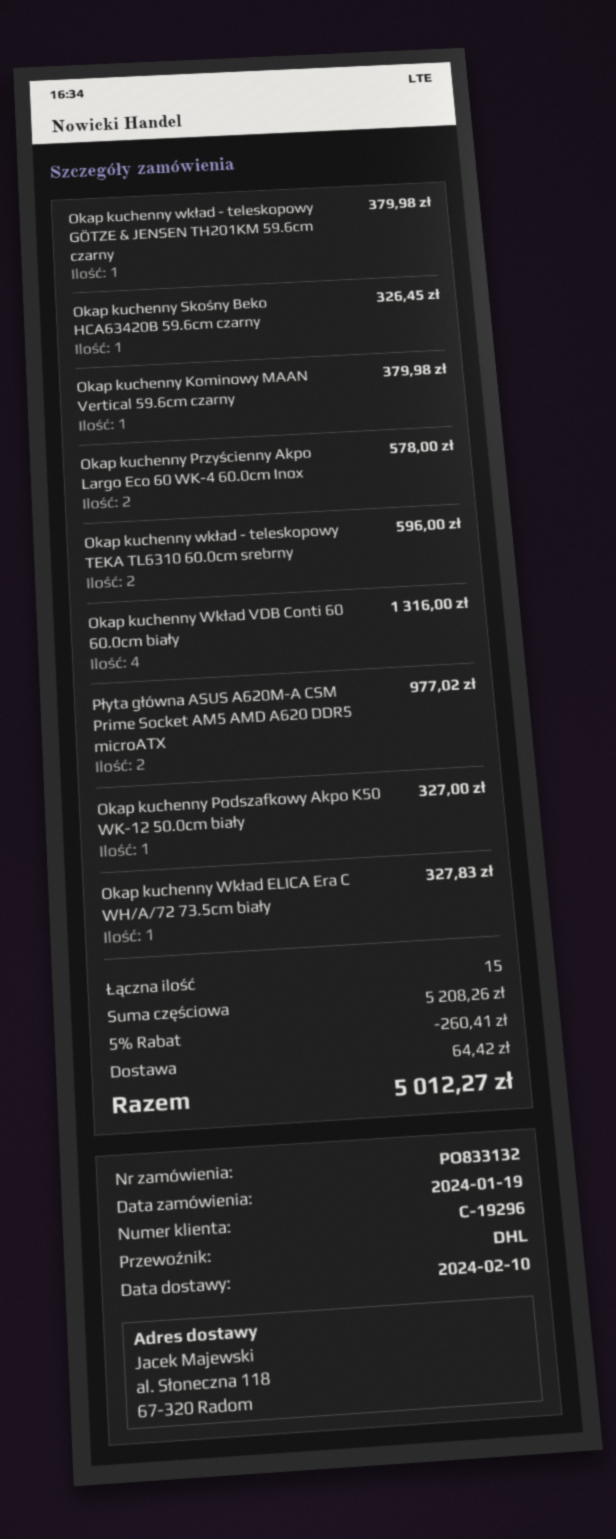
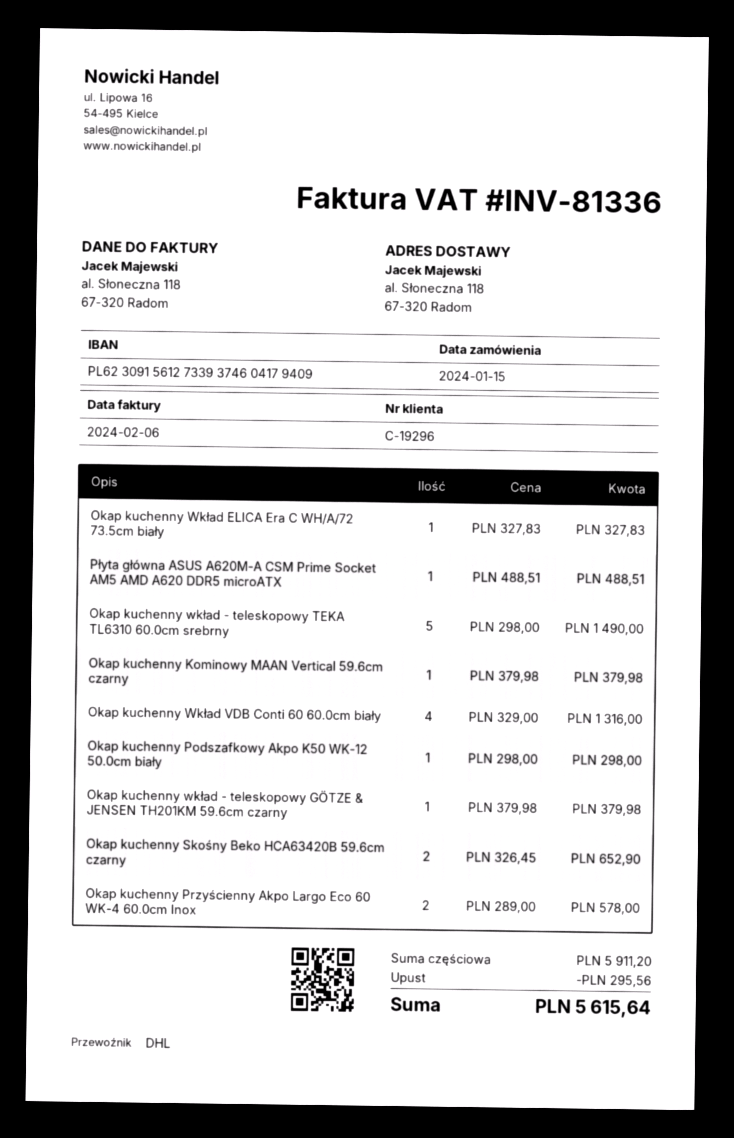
order date: 2024-01-19 -> 2024-01-15
Okap kuchenny Skośny Beko HCA63420B 59.6cm czarny: 1 for 326.45 -> 2 for 652.90
Okap kuchenny wkład - teleskopowy TEKA TL6310 60.0cm srebrny: 2 for 596.00 -> 5 for 1490.00
Płyta główna ASUS A620M-A CSM Prime Socket AM5 AMD A620 DDR5 microATX: 2 for 977.02 -> 1 for 488.51
Okap kuchenny Podszafkowy Akpo K50 WK-12 50.0cm biały: 1 for 327.00 -> 1 for 298.00
subtotal: 5208.26 -> 5911.20
discount: 260.41 -> 295.56
shipping: 64.42 -> none
total: 5012.27 -> 5615.64

